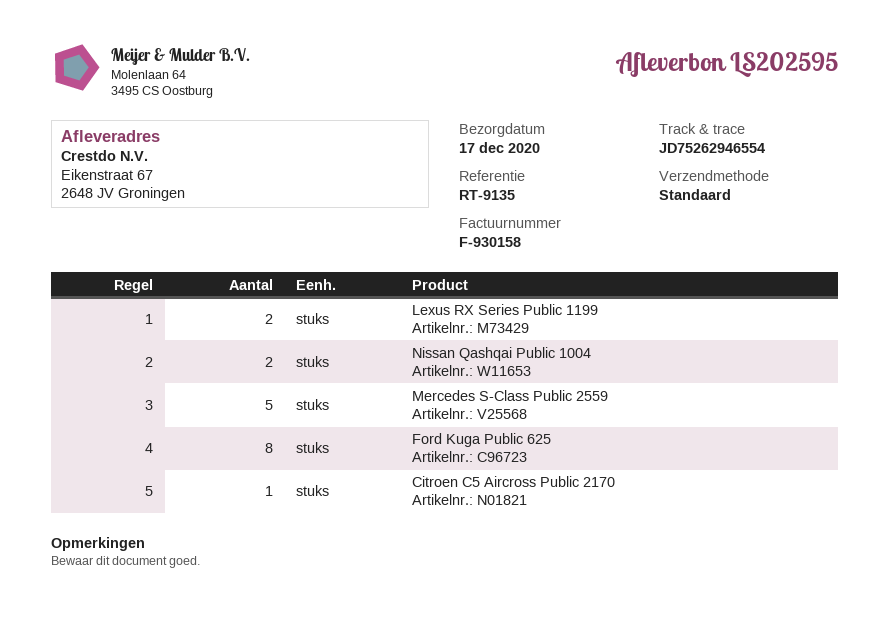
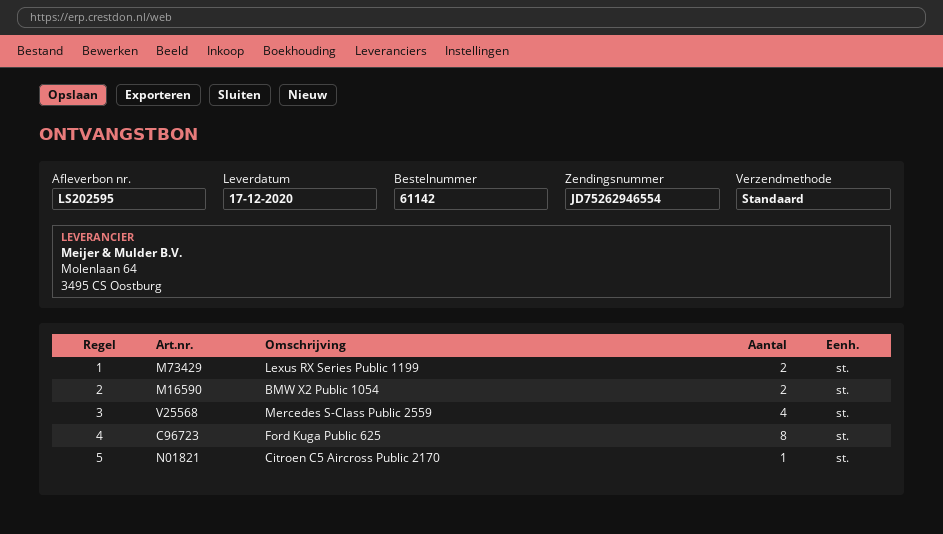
Nissan Qashqai Public 1004: 2 -> none
Mercedes S-Class Public 2559: 5 -> 4
BMW X2 Public 1054: none -> 2

